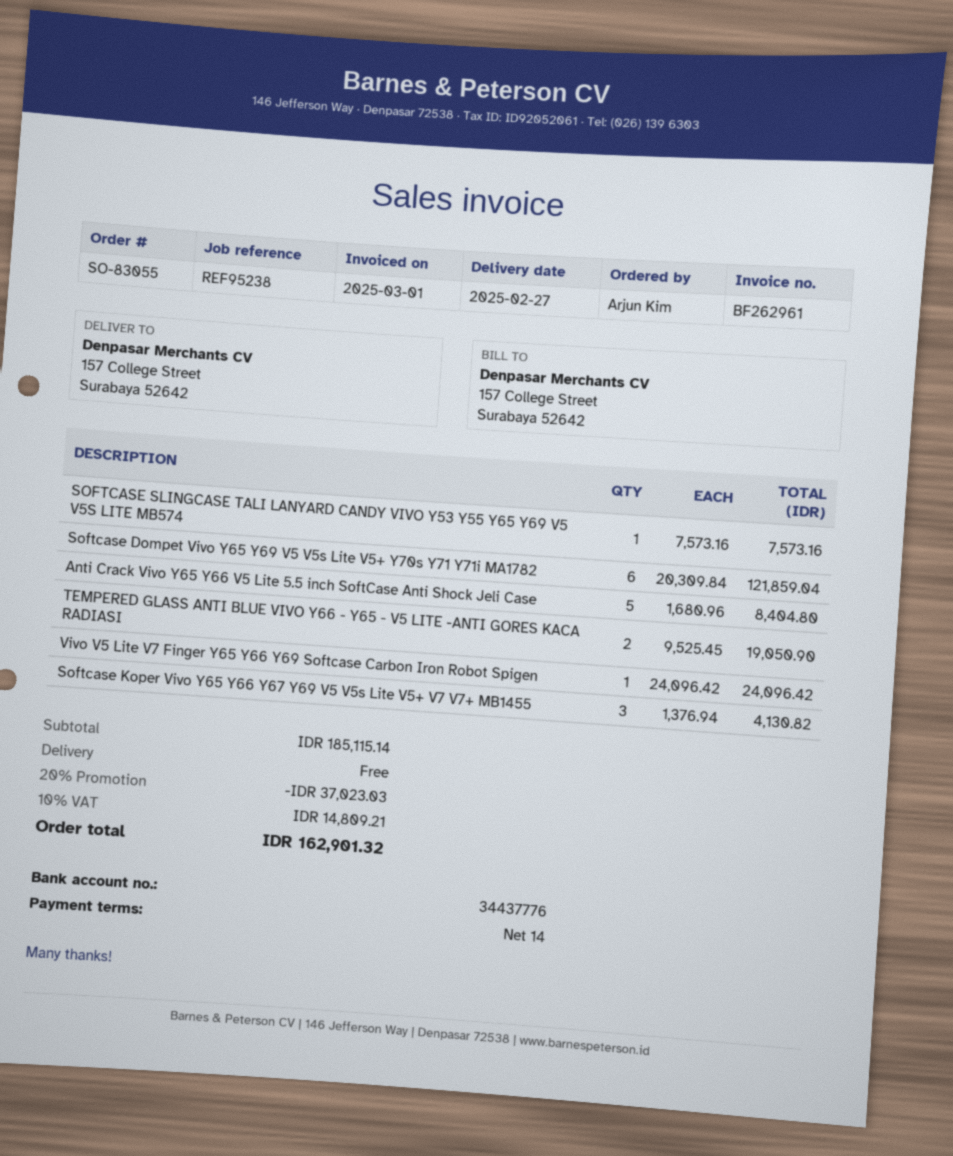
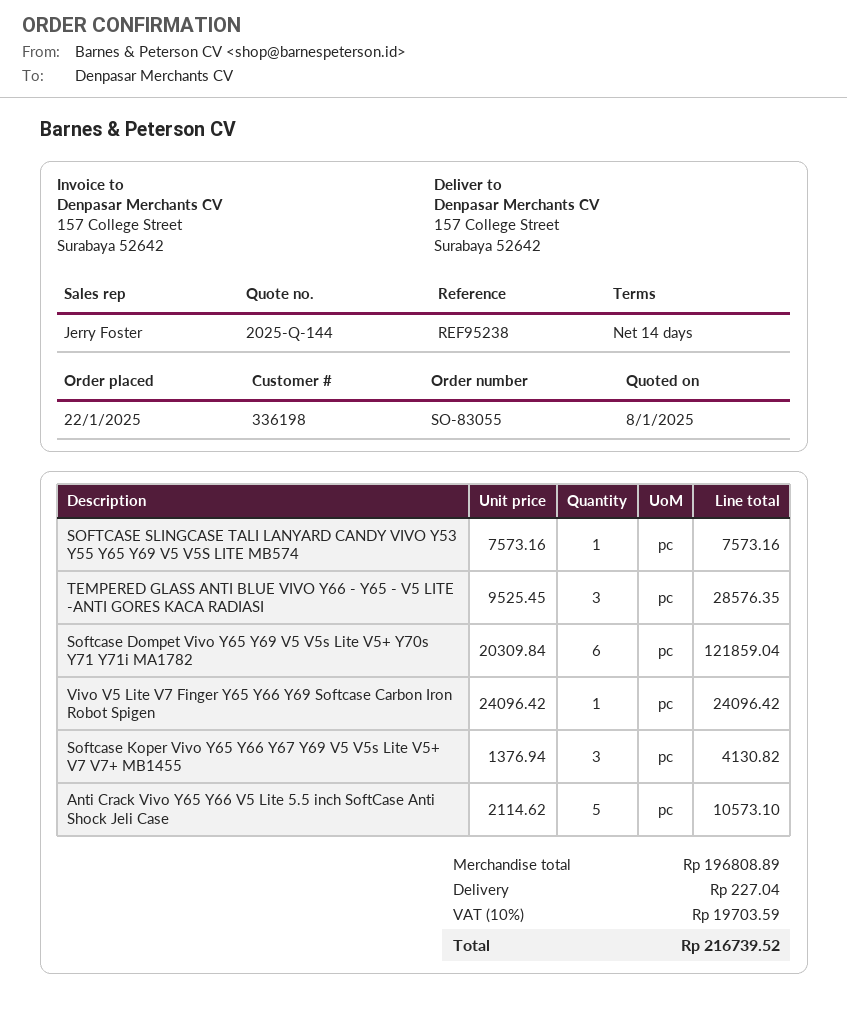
Anti Crack Vivo Y65 Y66 V5 Lite 5.5 inch SoftCase Anti Shock Jeli Case: 5 x 1680.96 = 8404.80 -> 5 x 2114.62 = 10573.10
TEMPERED GLASS ANTI BLUE VIVO Y66 - Y65 - V5 LITE -ANTI GORES KACA RADIASI: 2 x 9525.45 = 19050.90 -> 3 x 9525.45 = 28576.35
subtotal: 185115.14 -> 196808.89
discount: 20% = 37023.03 -> none
shipping: 0.00 -> 227.04
tax: 10% = 14809.21 -> 10% = 19703.59
total: 162901.32 -> 216739.52

